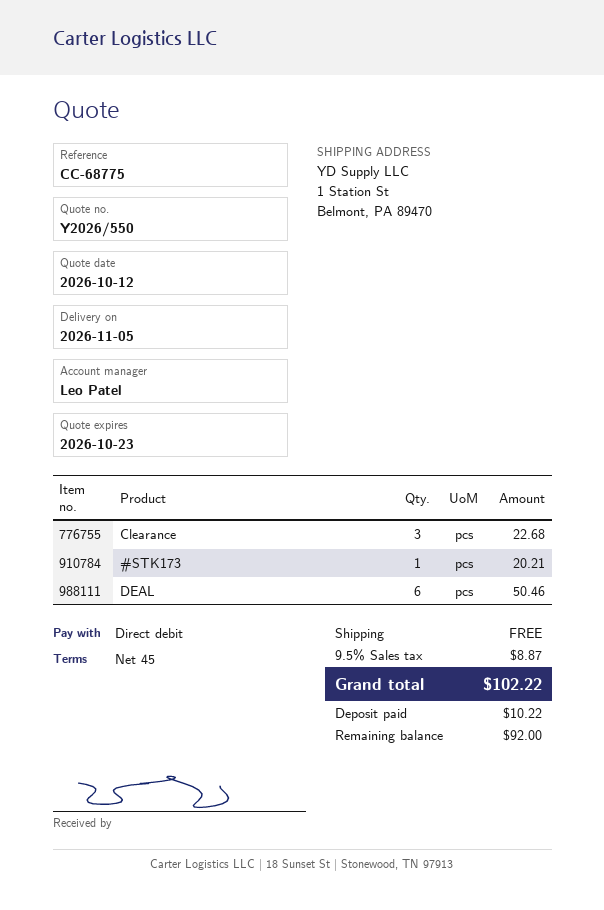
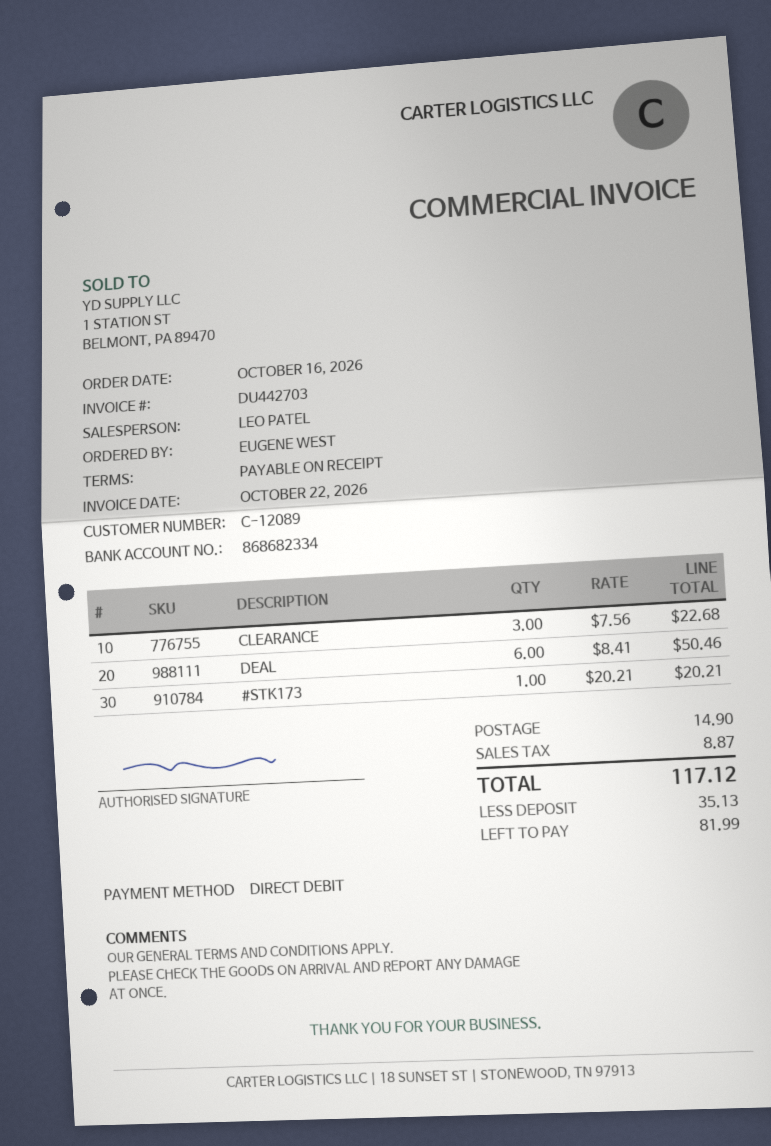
payment terms: 45 days -> on receipt
shipping: 0.00 -> 14.90
total: 102.22 -> 117.12
deposit: 10.22 -> 35.13
balance: 92.00 -> 81.99

